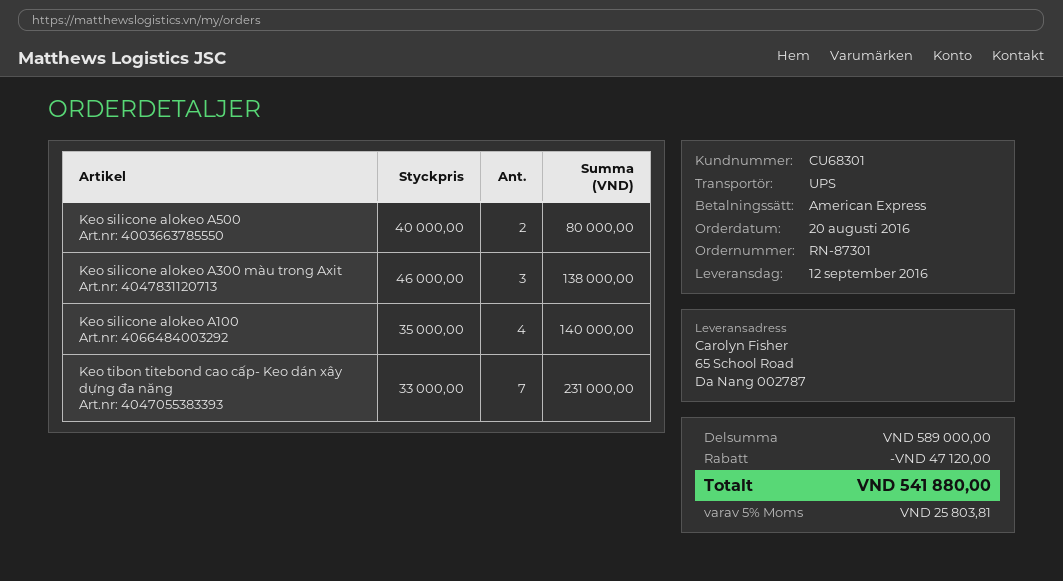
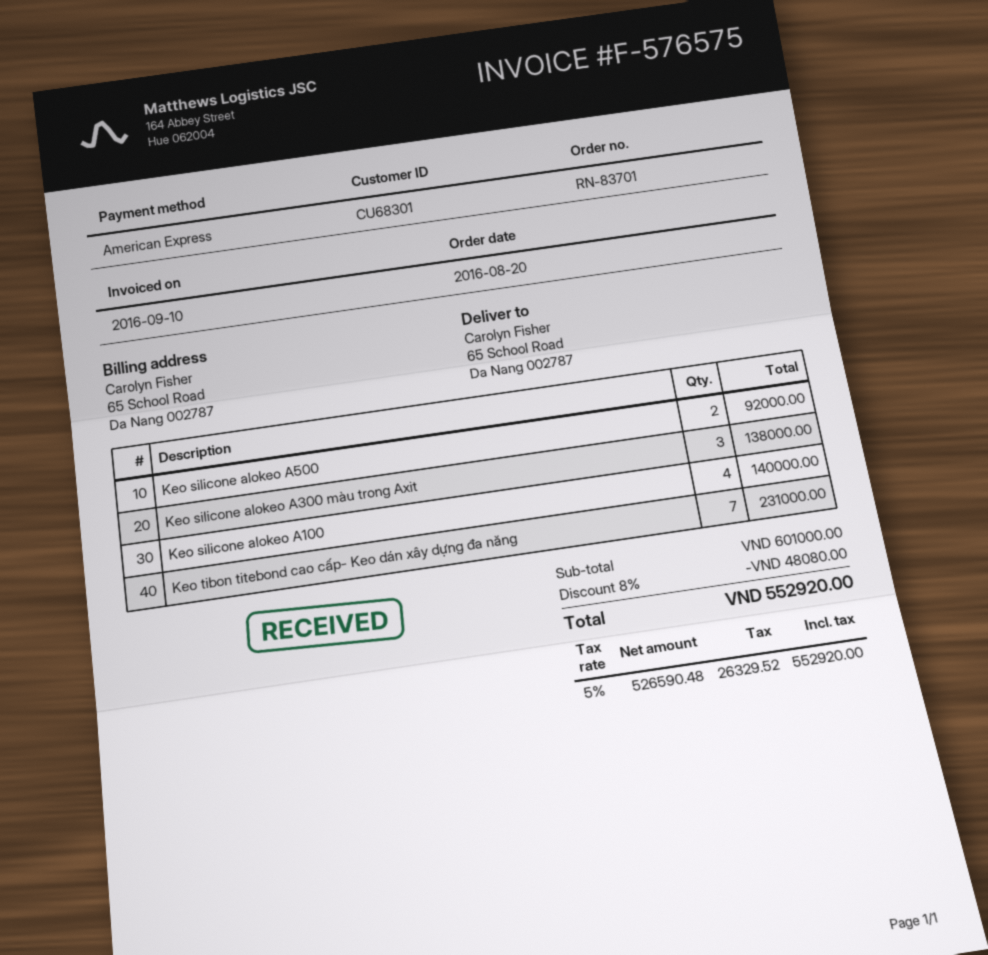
order number: RN-87301 -> RN-83701
Keo silicone alokeo A500: 2 for 80000.00 -> 2 for 92000.00
subtotal: 589000.00 -> 601000.00
discount: 47120.00 -> 48080.00
tax: 5% = 25803.81 -> 5% = 26329.52
total: 541880.00 -> 552920.00

